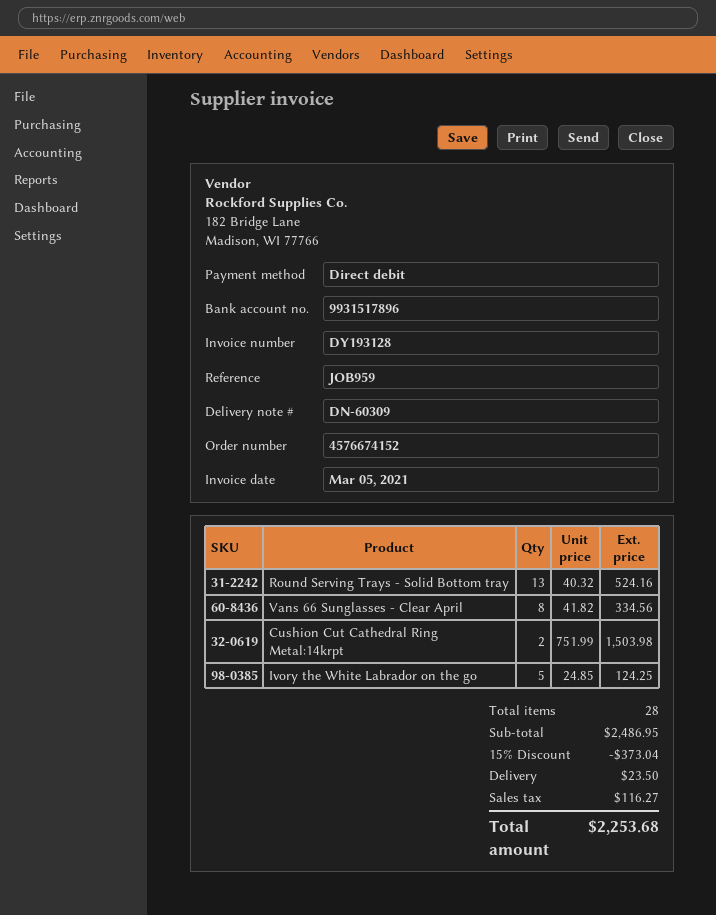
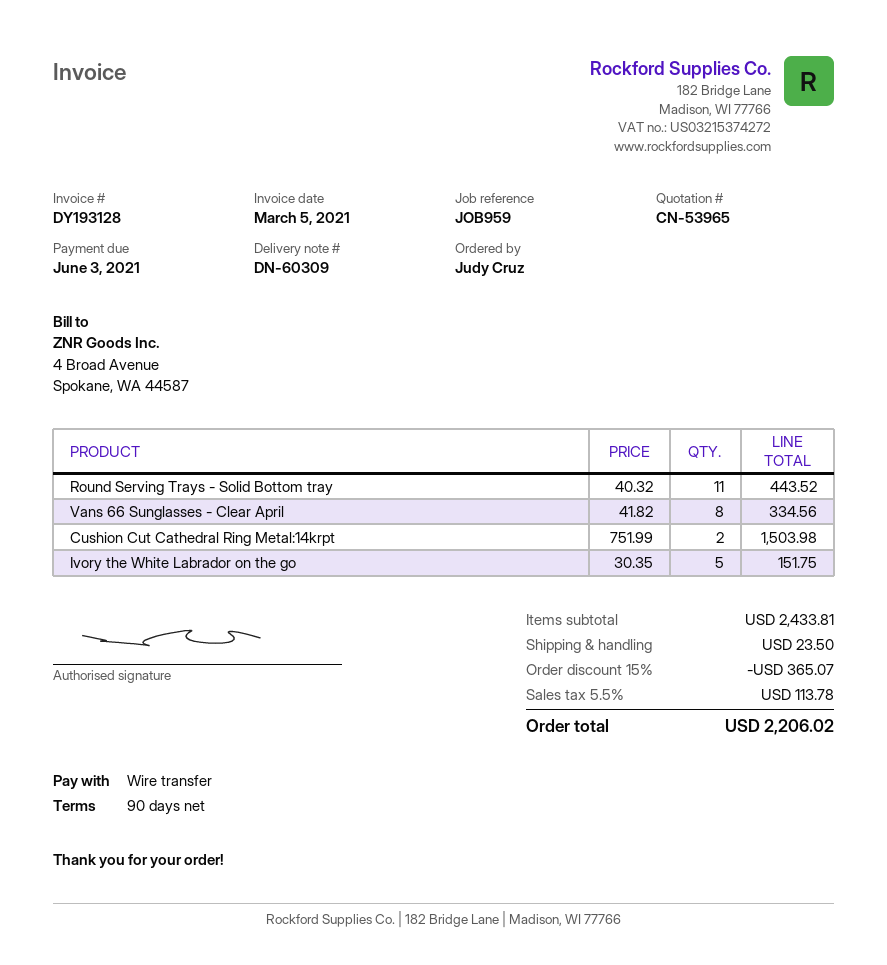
payment method: direct debit -> bank transfer
Round Serving Trays - Solid Bottom tray: 13 x 40.32 = 524.16 -> 11 x 40.32 = 443.52
Ivory the White Labrador on the go: 5 x 24.85 = 124.25 -> 5 x 30.35 = 151.75
subtotal: 2486.95 -> 2433.81
discount: 15% = 373.04 -> 15% = 365.07
tax: 116.27 -> 113.78
total: 2253.68 -> 2206.02

